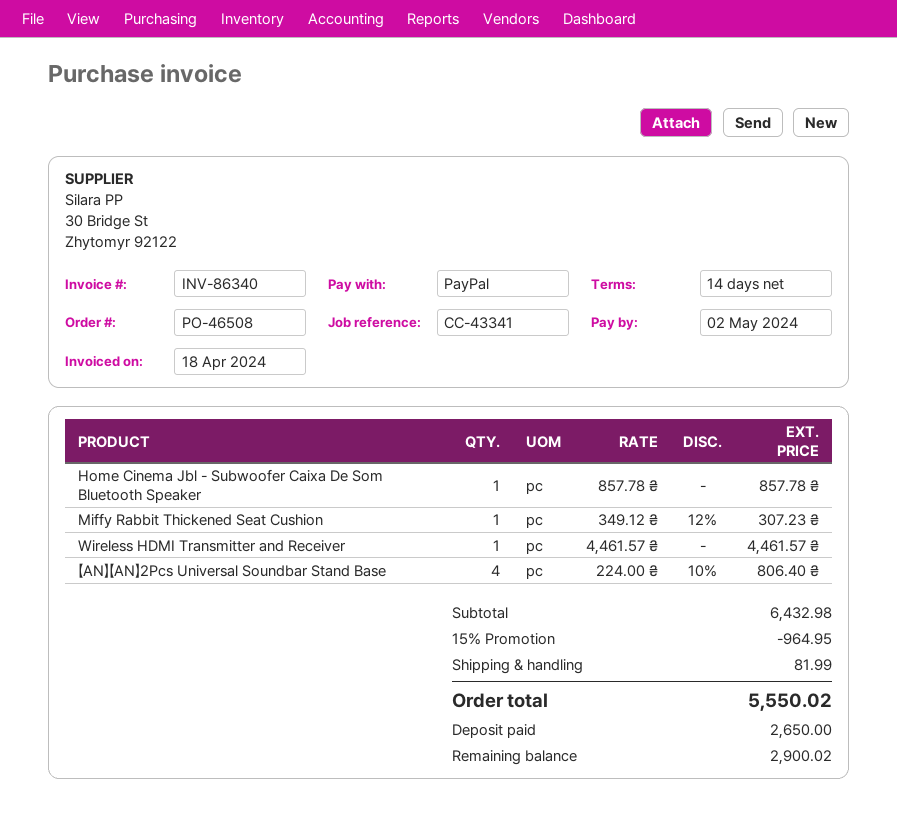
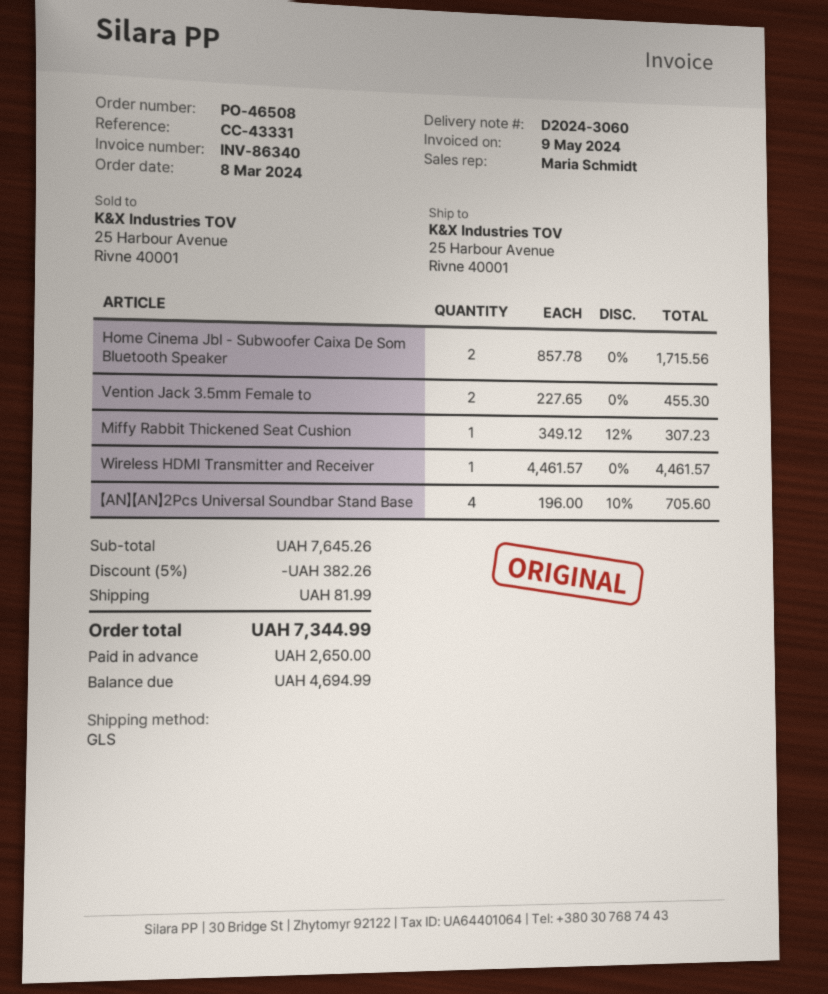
invoice date: 2024-04-18 -> 2024-05-09
reference: CC-43341 -> CC-43331
Home Cinema Jbl - Subwoofer Caixa De Som Bluetooth Speaker: 1 x 857.78 = 857.78 -> 2 x 857.78 = 1715.56
【AN】【AN】2Pcs Universal Soundbar Stand Base: 4 x 224.00 - 10% = 806.40 -> 4 x 196.00 - 10% = 705.60
Vention Jack 3.5mm Female to: none -> 2 x 227.65 = 455.30
subtotal: 6432.98 -> 7645.26
discount: 15% = 964.95 -> 5% = 382.26
total: 5550.02 -> 7344.99
balance: 2900.02 -> 4694.99

